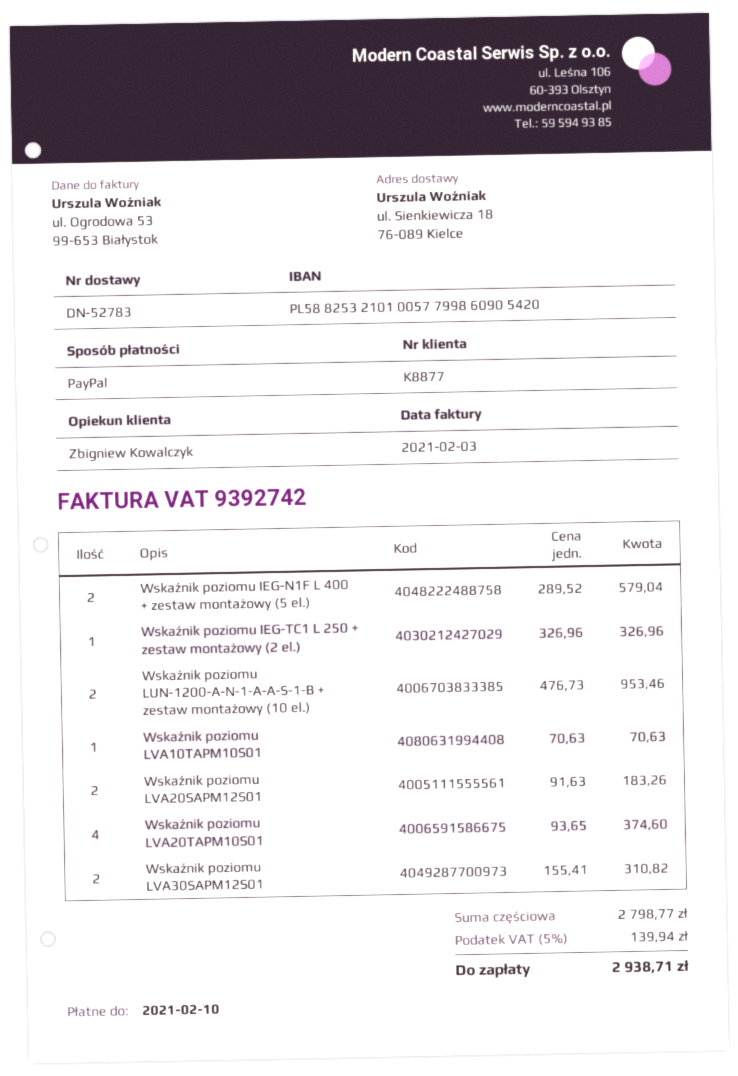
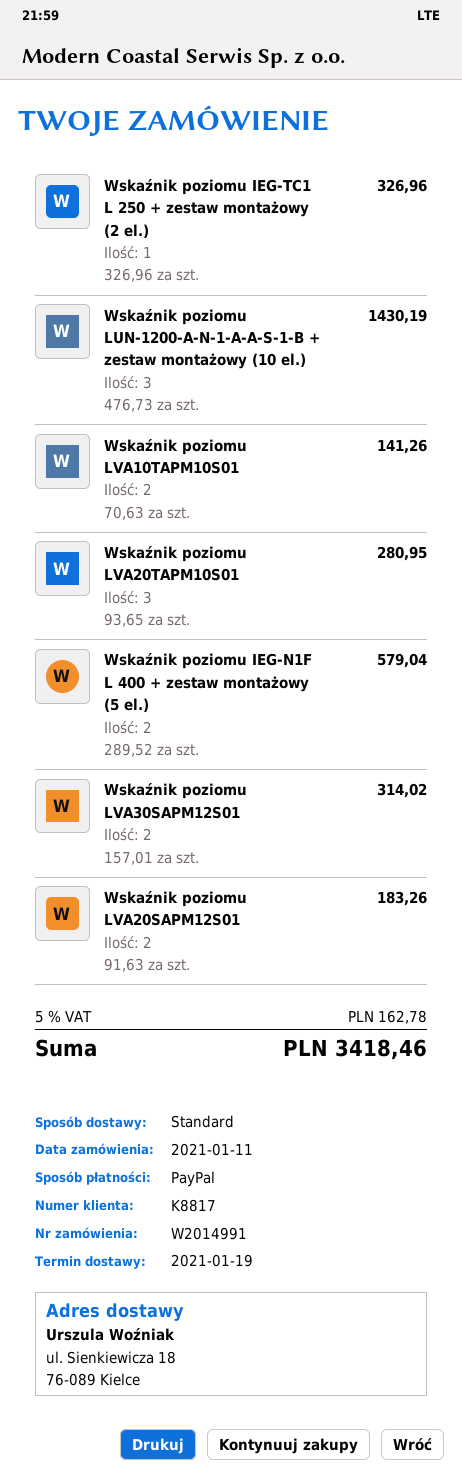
customer number: K8877 -> K8817
Wskaźnik poziomu LUN-1200-A-N-1-A-A-S-1-B + zestaw montażowy (10 el.): 2 x 476.73 = 953.46 -> 3 x 476.73 = 1430.19
Wskaźnik poziomu LVA10TAPM10S01: 1 x 70.63 = 70.63 -> 2 x 70.63 = 141.26
Wskaźnik poziomu LVA20TAPM10S01: 4 x 93.65 = 374.60 -> 3 x 93.65 = 280.95
Wskaźnik poziomu LVA30SAPM12S01: 2 x 155.41 = 310.82 -> 2 x 157.01 = 314.02
tax: 5% = 139.94 -> 5% = 162.78
total: 2938.71 -> 3418.46

